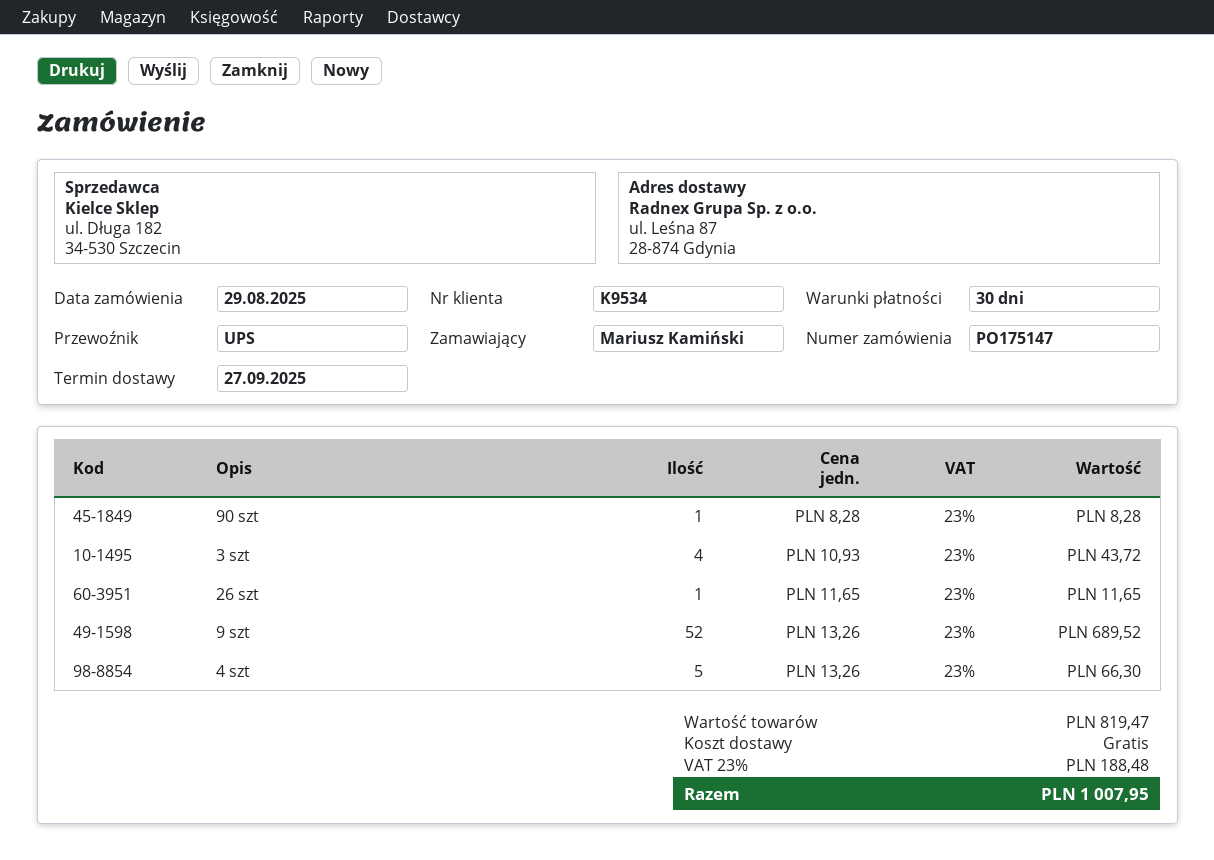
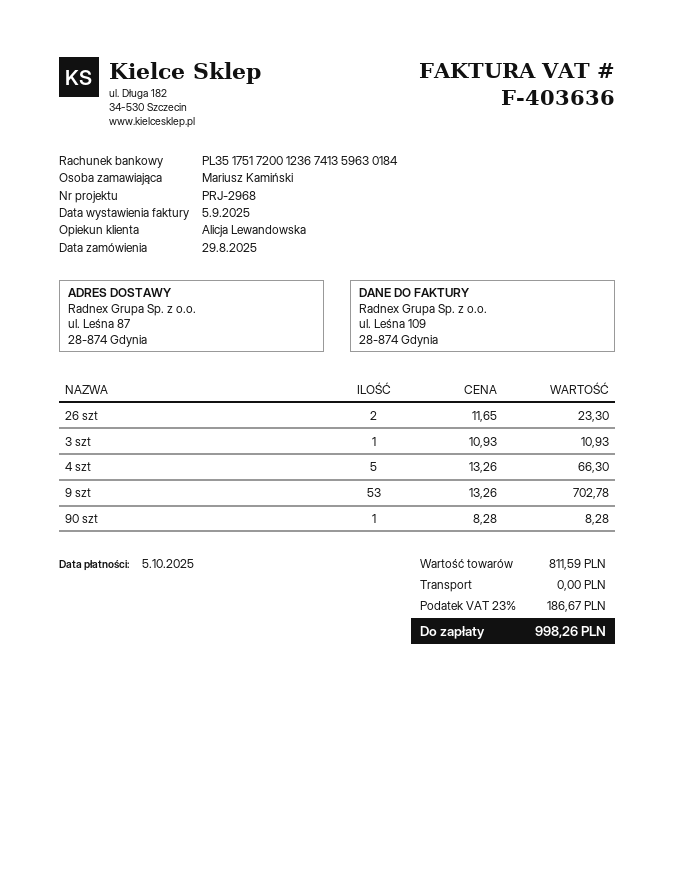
3 szt: 4 x 10.93 = 43.72 -> 1 x 10.93 = 10.93
26 szt: 1 x 11.65 = 11.65 -> 2 x 11.65 = 23.30
9 szt: 52 x 13.26 = 689.52 -> 53 x 13.26 = 702.78
subtotal: 819.47 -> 811.59
tax: 23% = 188.48 -> 23% = 186.67
total: 1007.95 -> 998.26

